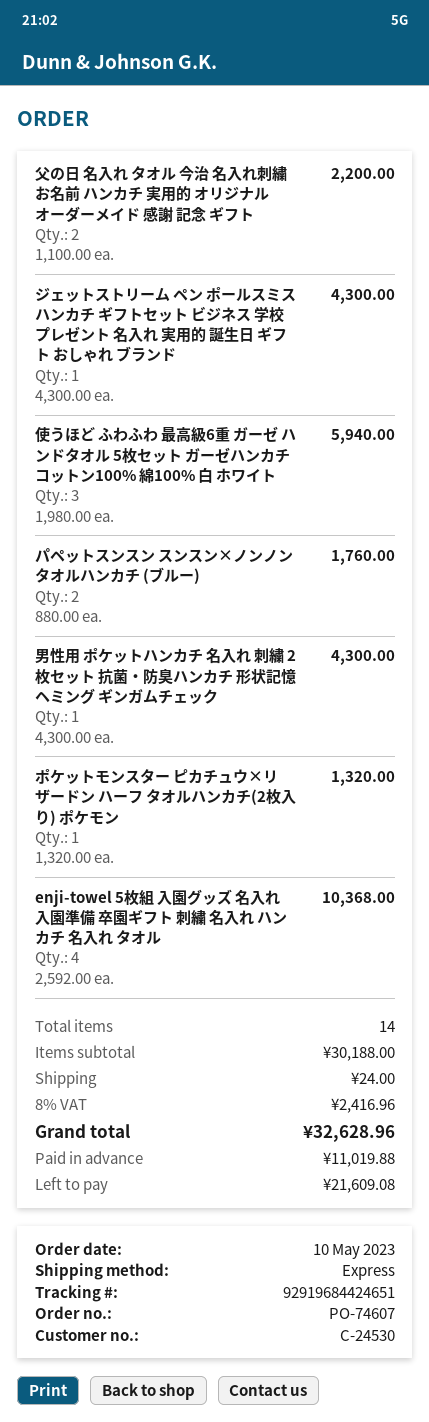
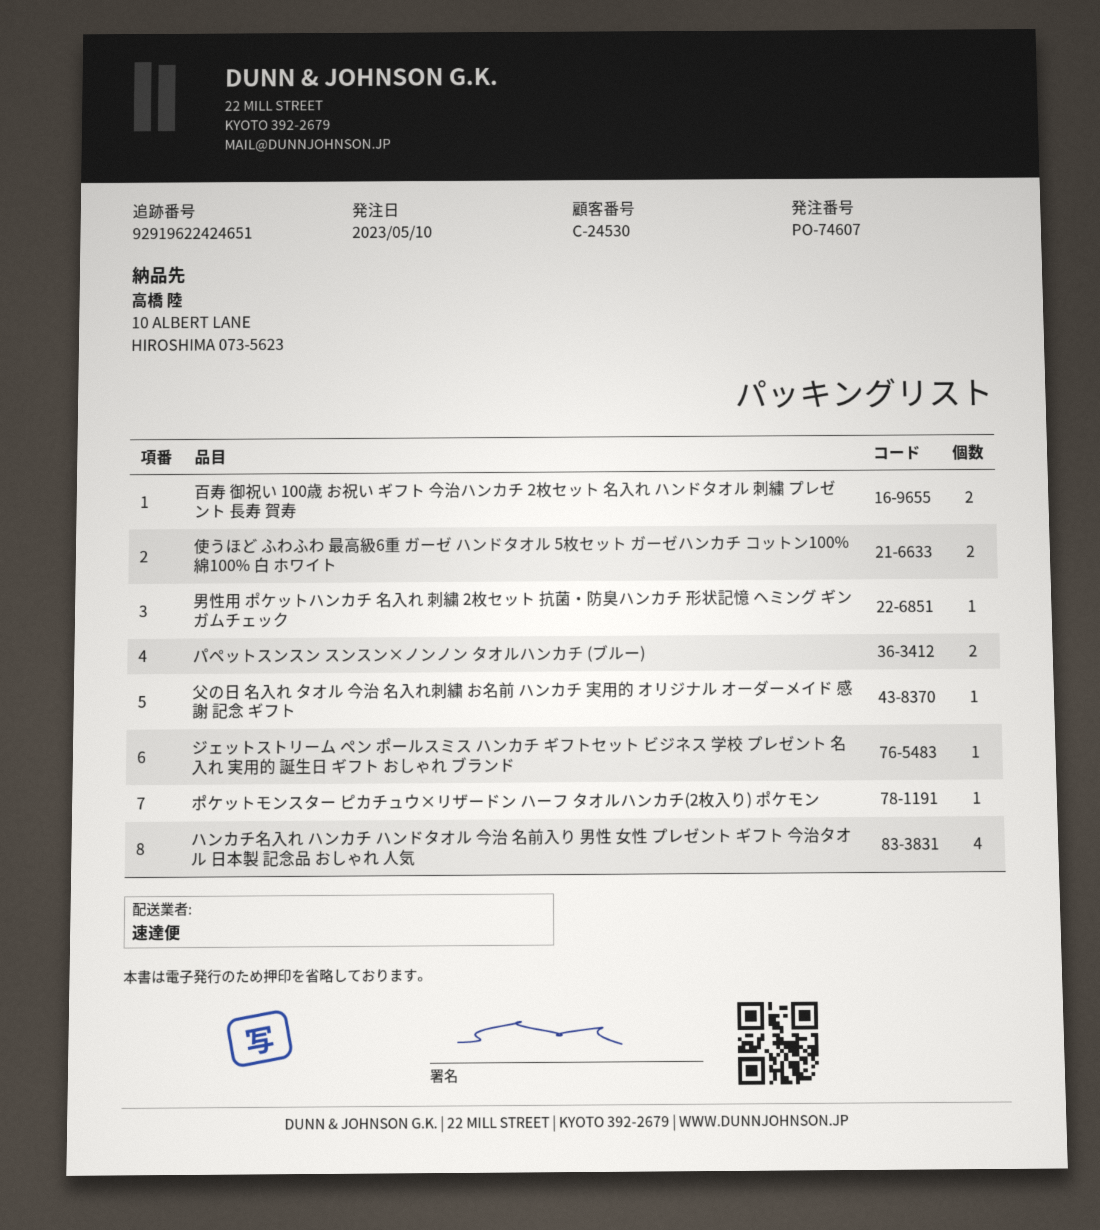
tracking number: 92919684424651 -> 92919622424651
父の日 名入れ タオル 今治 名入れ刺繍 お名前 ハンカチ 実用的 オリジナル オーダーメイド 感謝 記念 ギフト: 2 -> 1
使うほど ふわふわ 最高級6重 ガーゼ ハンドタオル 5枚セット ガーゼハンカチ コットン100% 綿100% 白 ホワイト: 3 -> 2
enji-towel 5枚組 入園グッズ 名入れ 入園準備 卒園ギフト 刺繍 名入れ ハンカチ 名入れ タオル: 4 -> none
百寿 御祝い 100歳 お祝い ギフト 今治ハンカチ 2枚セット 名入れ ハンドタオル 刺繍 プレゼント 長寿 賀寿: none -> 2
ハンカチ名入れ ハンカチ ハンドタオル 今治 名前入り 男性 女性 プレゼント ギフト 今治タオル 日本製 記念品 おしゃれ 人気: none -> 4

